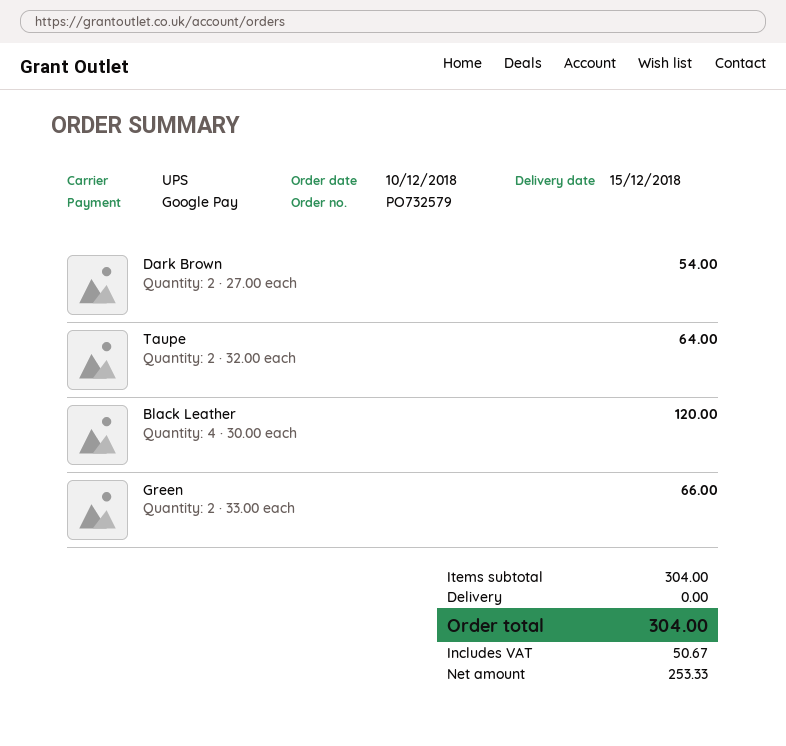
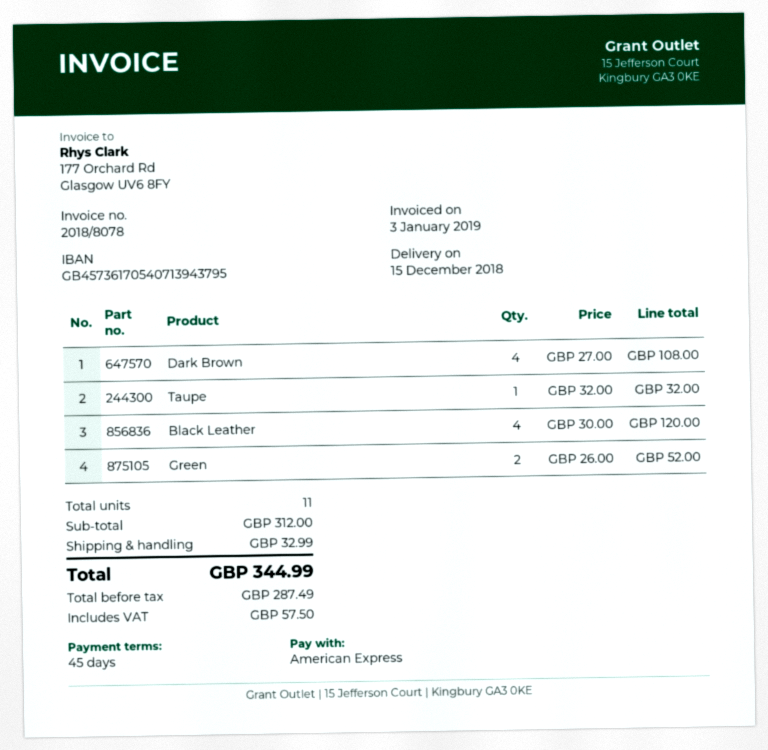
payment method: Google Pay -> American Express
Dark Brown: 2 x 27.00 = 54.00 -> 4 x 27.00 = 108.00
Taupe: 2 x 32.00 = 64.00 -> 1 x 32.00 = 32.00
Green: 2 x 33.00 = 66.00 -> 2 x 26.00 = 52.00
subtotal: 304.00 -> 312.00
shipping: 0.00 -> 32.99
net: 253.33 -> 287.49
tax: 50.67 -> 57.50
total: 304.00 -> 344.99

